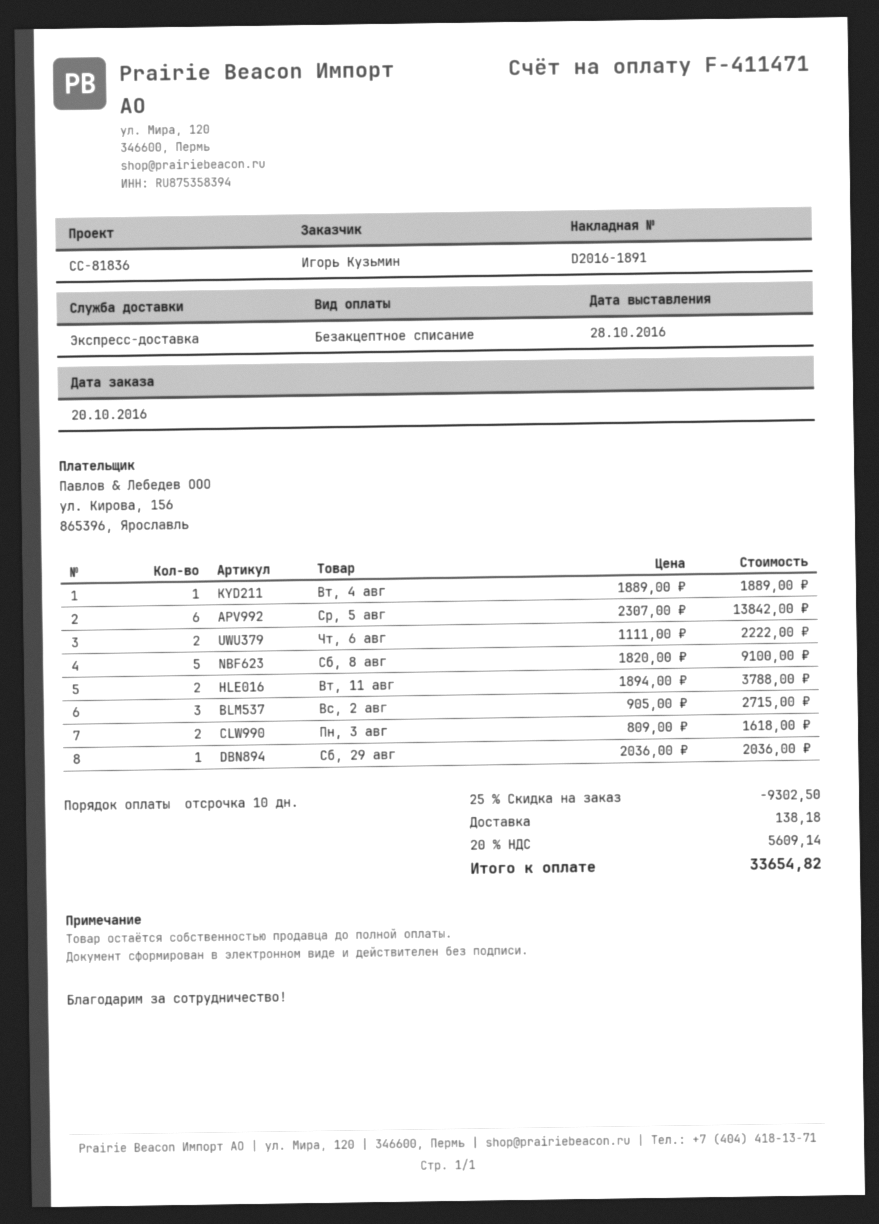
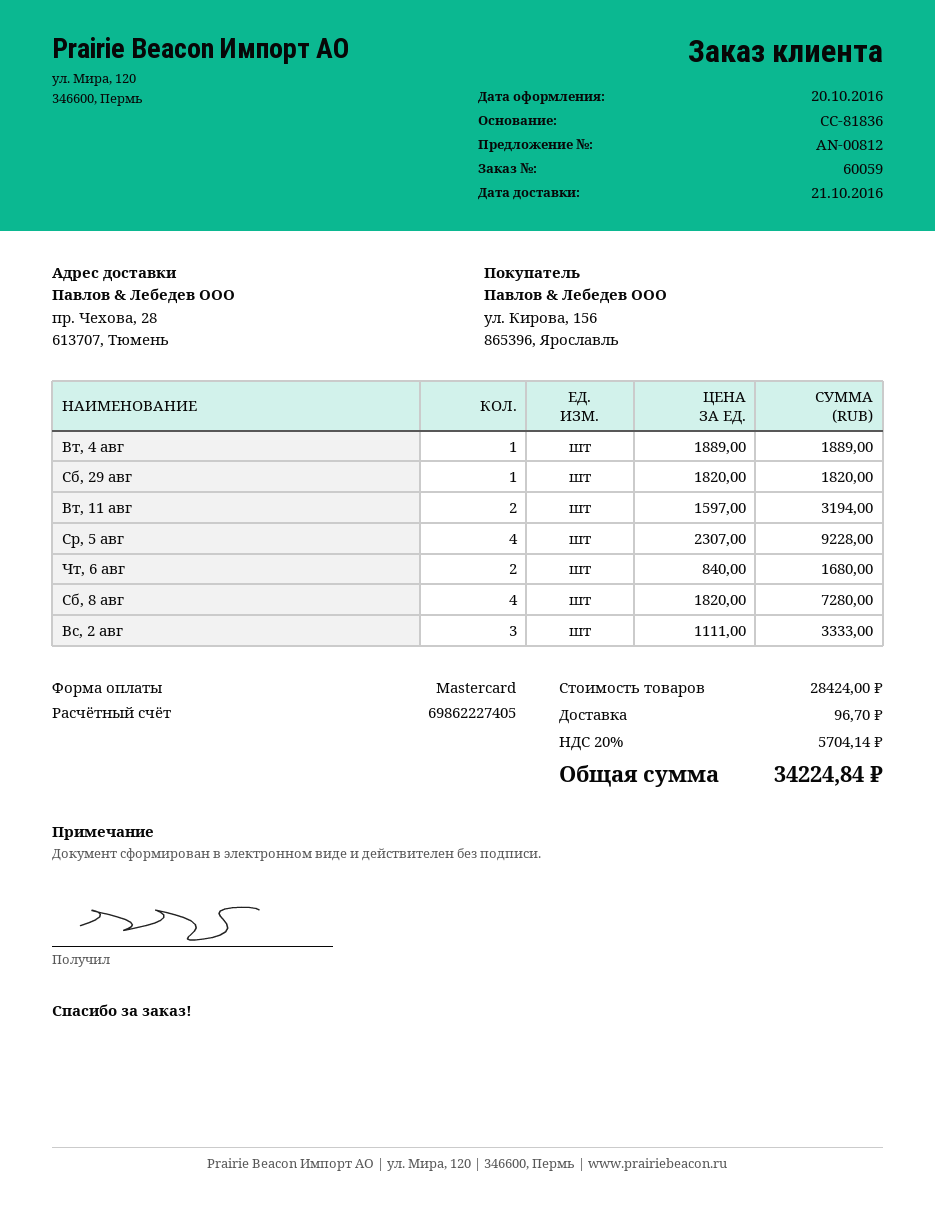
payment method: direct debit -> Mastercard
Ср, 5 авг: 6 x 2307.00 = 13842.00 -> 4 x 2307.00 = 9228.00
Чт, 6 авг: 2 x 1111.00 = 2222.00 -> 2 x 840.00 = 1680.00
Сб, 8 авг: 5 x 1820.00 = 9100.00 -> 4 x 1820.00 = 7280.00
Вт, 11 авг: 2 x 1894.00 = 3788.00 -> 2 x 1597.00 = 3194.00
Вс, 2 авг: 3 x 905.00 = 2715.00 -> 3 x 1111.00 = 3333.00
Пн, 3 авг: 2 x 809.00 = 1618.00 -> none
Сб, 29 авг: 1 x 2036.00 = 2036.00 -> 1 x 1820.00 = 1820.00
discount: 25% = 9302.50 -> none
shipping: 138.18 -> 96.70
tax: 20% = 5609.14 -> 20% = 5704.14
total: 33654.82 -> 34224.84

